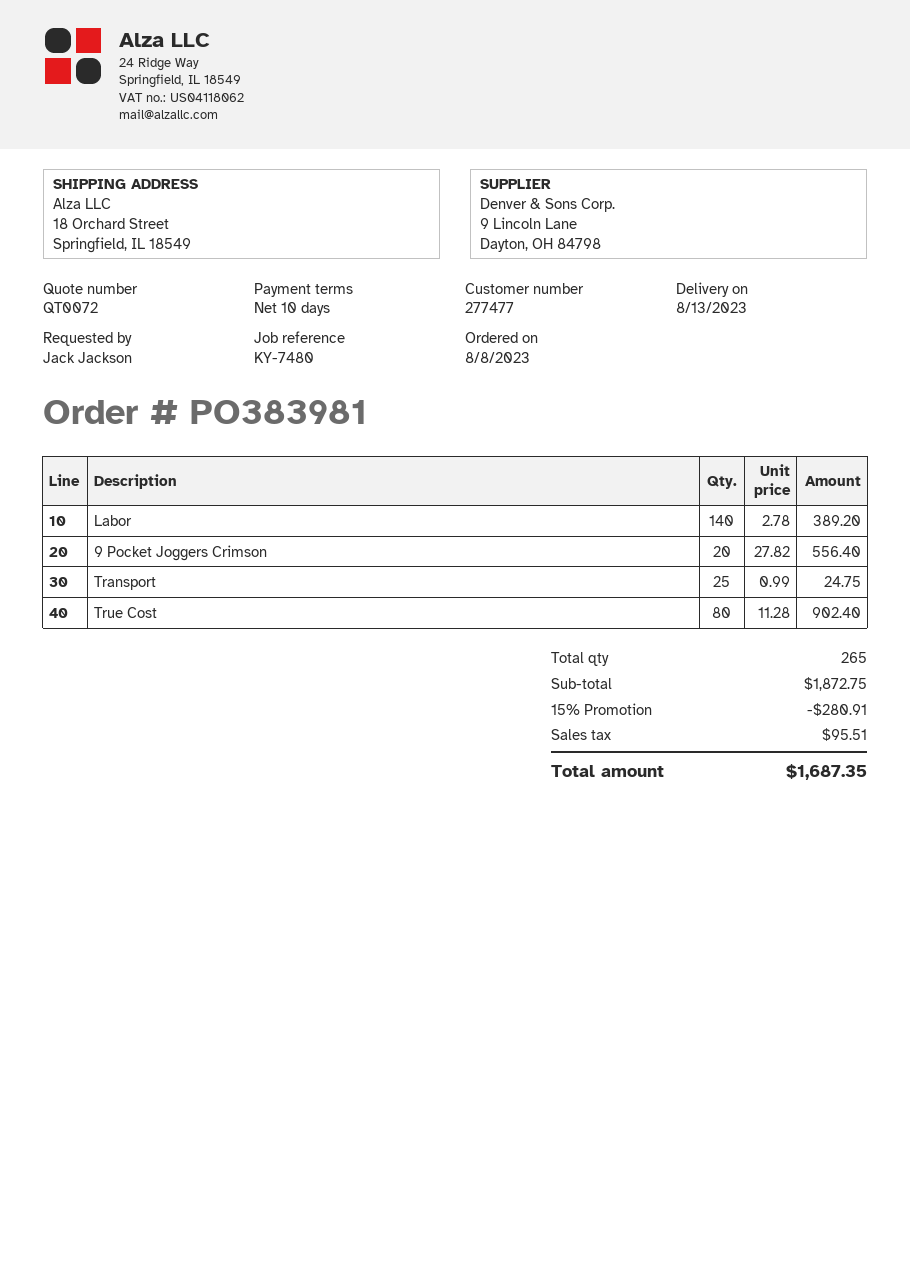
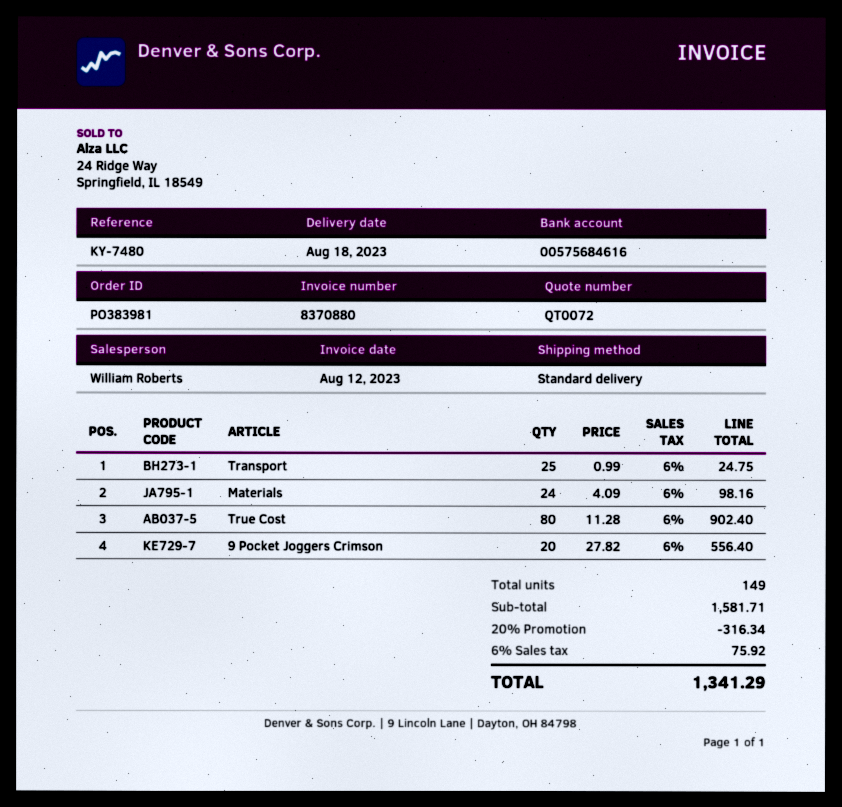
delivery date: 2023-08-13 -> 2023-08-18
Labor: 140 x 2.78 = 389.20 -> none
Materials: none -> 24 x 4.09 = 98.16
total quantity: 265 -> 149
subtotal: 1872.75 -> 1581.71
discount: 15% = 280.91 -> 20% = 316.34
tax: 95.51 -> 75.92
total: 1687.35 -> 1341.29

